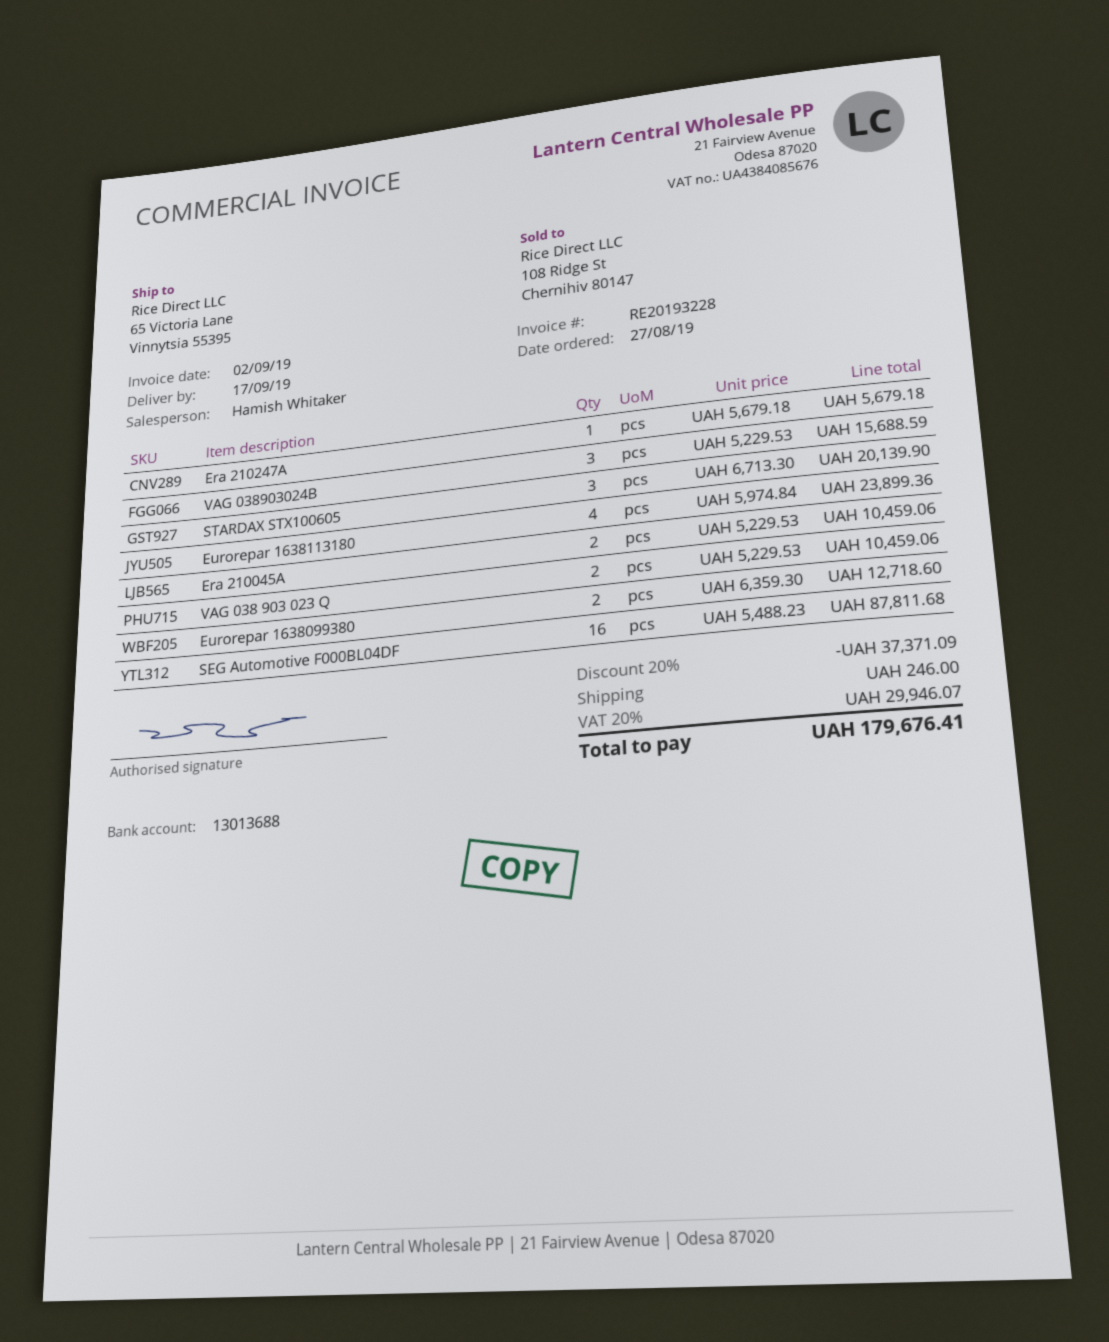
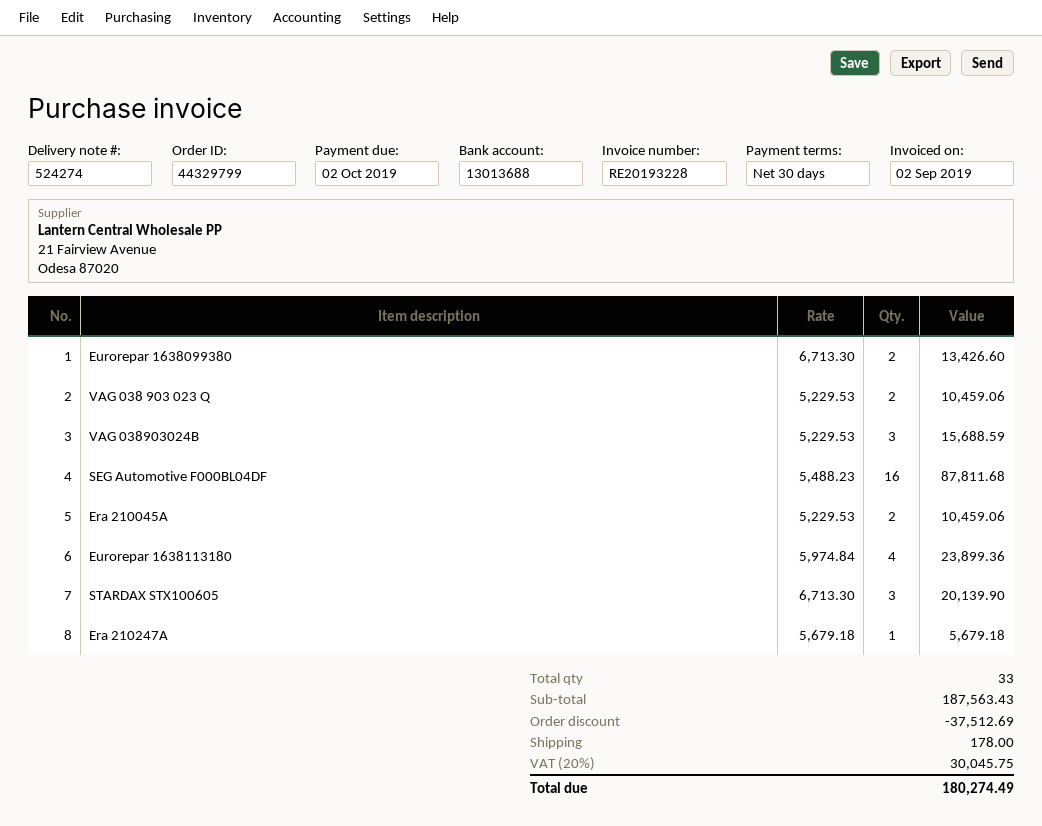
Eurorepar 1638099380: 2 x 6359.30 = 12718.60 -> 2 x 6713.30 = 13426.60
discount: 37371.09 -> 37512.69
shipping: 246.00 -> 178.00
tax: 20% = 29946.07 -> 20% = 30045.75
total: 179676.41 -> 180274.49

